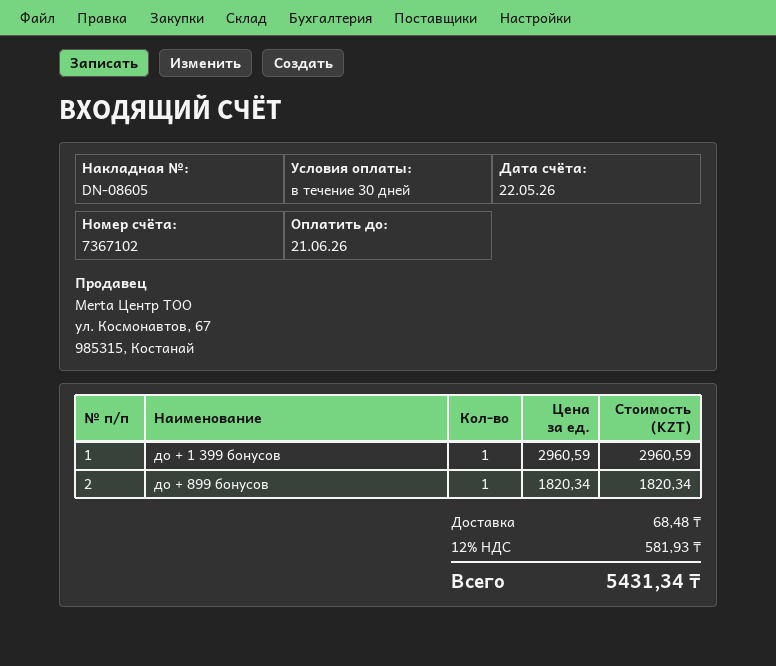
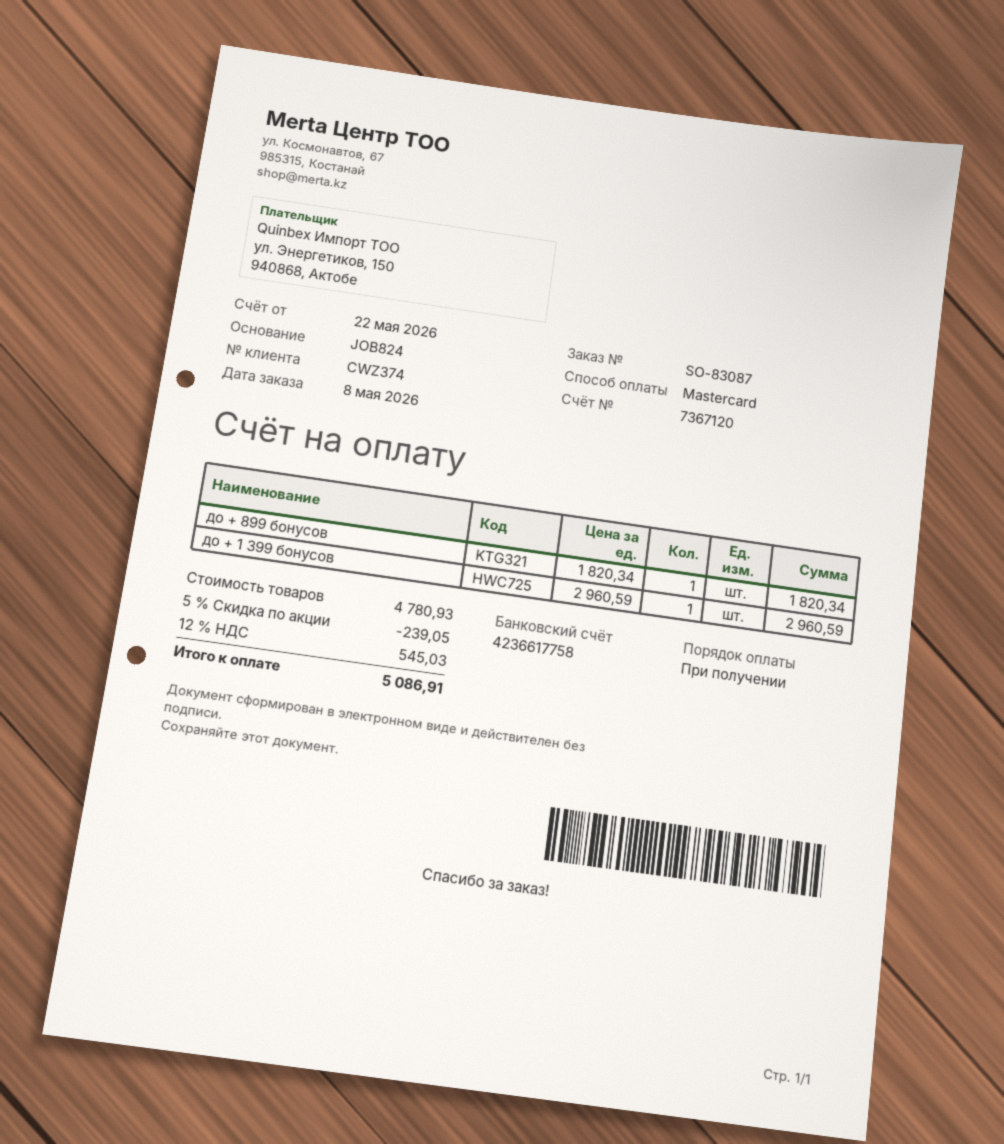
invoice number: 7367102 -> 7367120
payment terms: 30 days -> on receipt
discount: none -> 5% = 239.05
shipping: 68.48 -> none
tax: 12% = 581.93 -> 12% = 545.03
total: 5431.34 -> 5086.91

